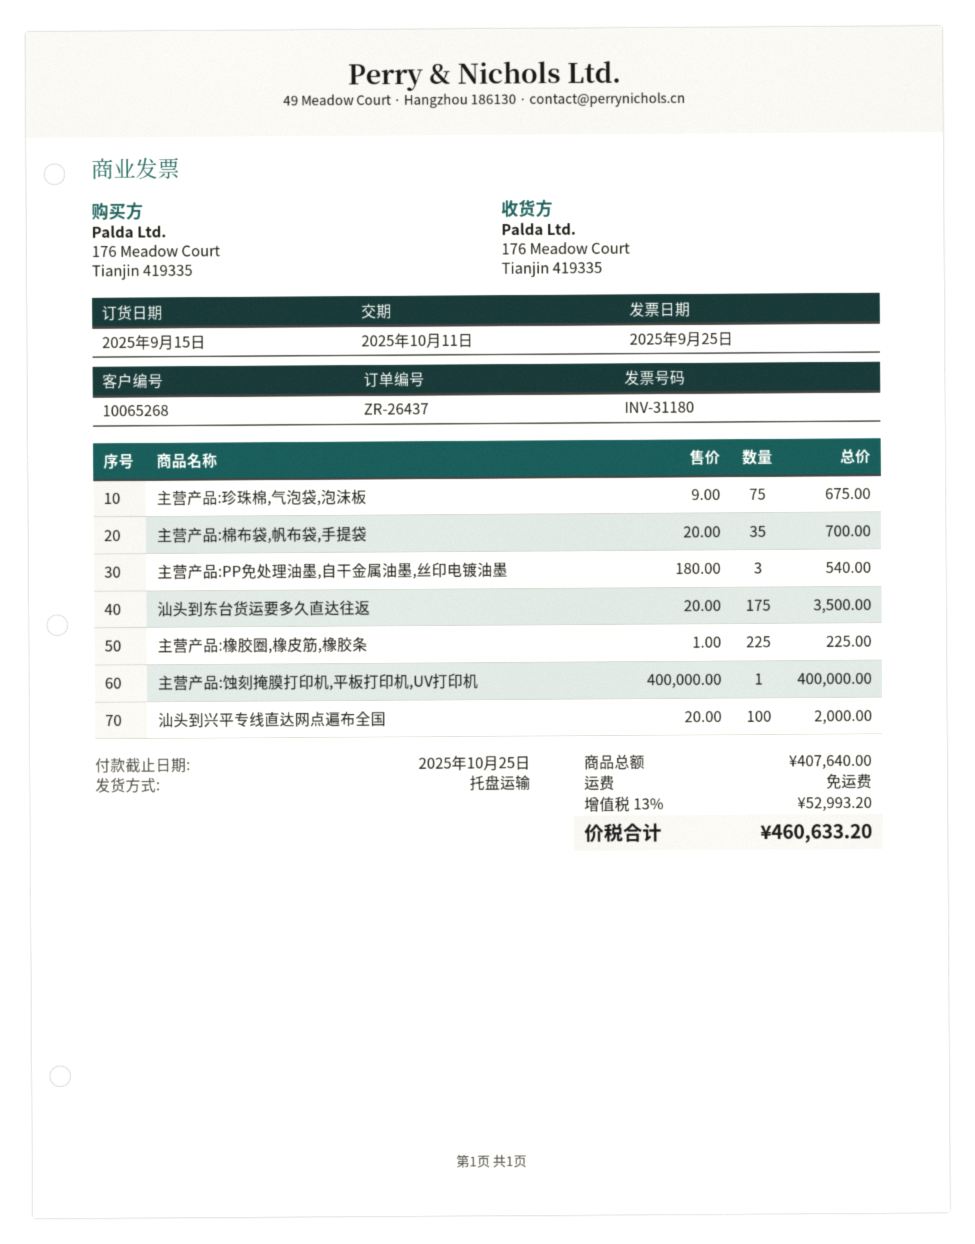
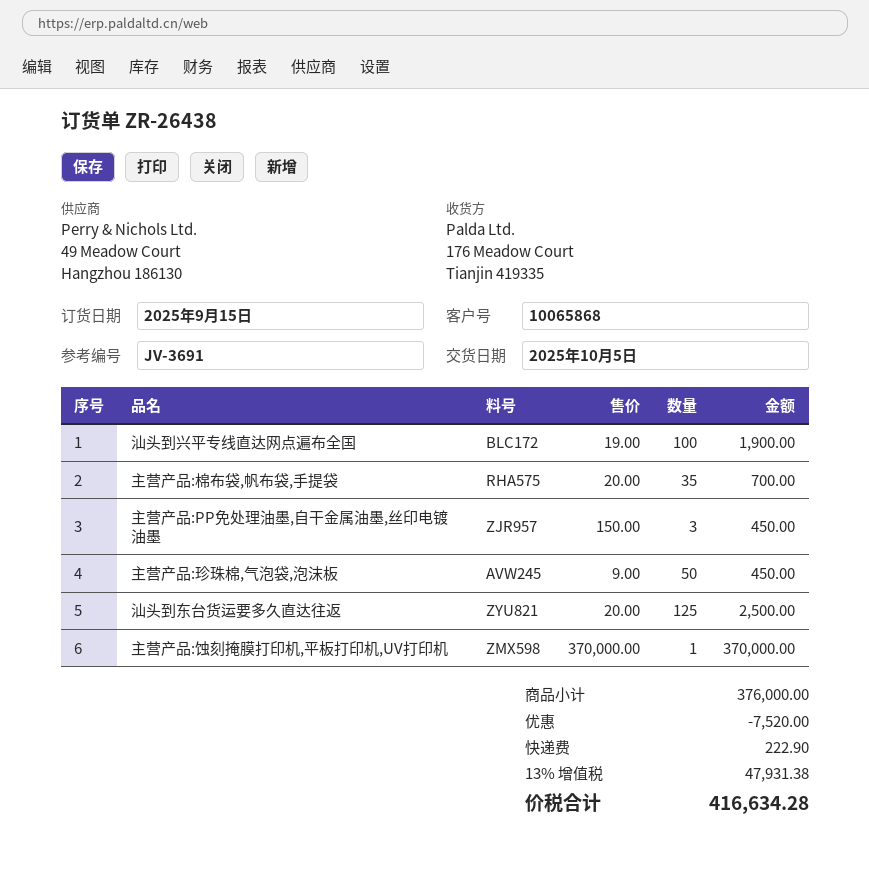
order number: ZR-26437 -> ZR-26438
delivery date: 2025-10-11 -> 2025-10-05
customer number: 10065268 -> 10065868
主营产品:珍珠棉,气泡袋,泡沫板: 75 x 9.00 = 675.00 -> 50 x 9.00 = 450.00
主营产品:PP免处理油墨,自干金属油墨,丝印电镀油墨: 3 x 180.00 = 540.00 -> 3 x 150.00 = 450.00
汕头到东台货运要多久直达往返: 175 x 20.00 = 3500.00 -> 125 x 20.00 = 2500.00
主营产品:橡胶圈,橡皮筋,橡胶条: 225 x 1.00 = 225.00 -> none
主营产品:蚀刻掩膜打印机,平板打印机,UV打印机: 1 x 400000.00 = 400000.00 -> 1 x 370000.00 = 370000.00
汕头到兴平专线直达网点遍布全国: 100 x 20.00 = 2000.00 -> 100 x 19.00 = 1900.00
subtotal: 407640.00 -> 376000.00
discount: none -> 7520.00
shipping: 0.00 -> 222.90
tax: 13% = 52993.20 -> 13% = 47931.38
total: 460633.20 -> 416634.28

